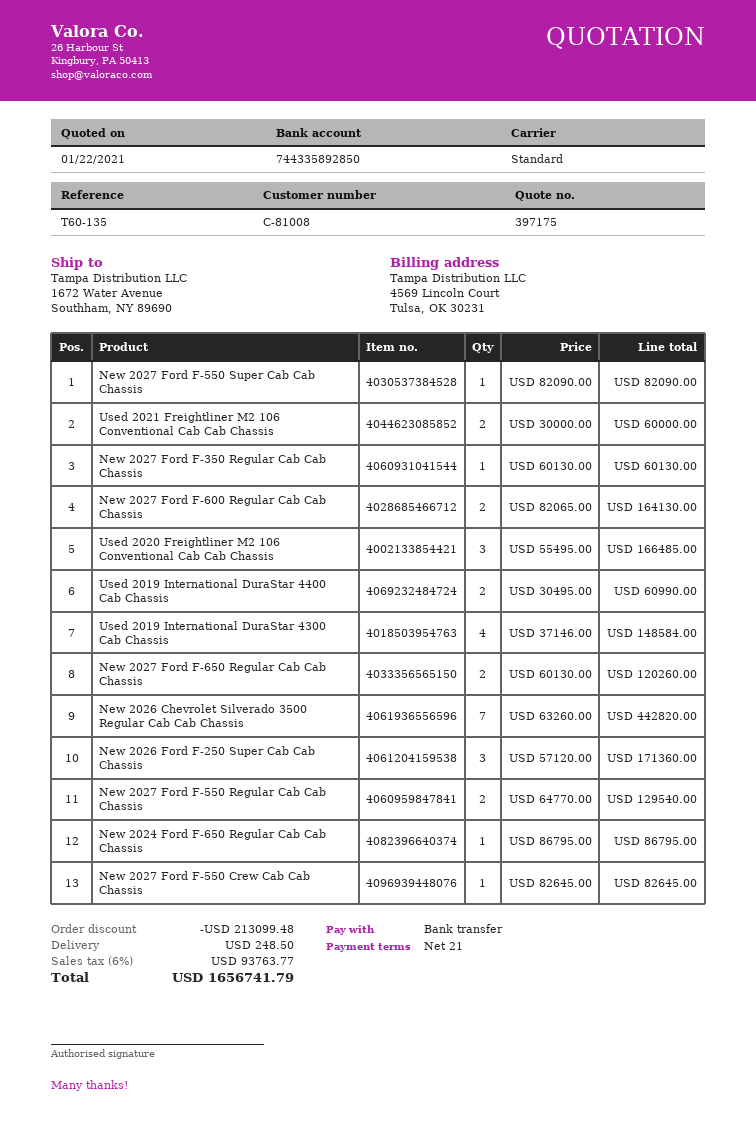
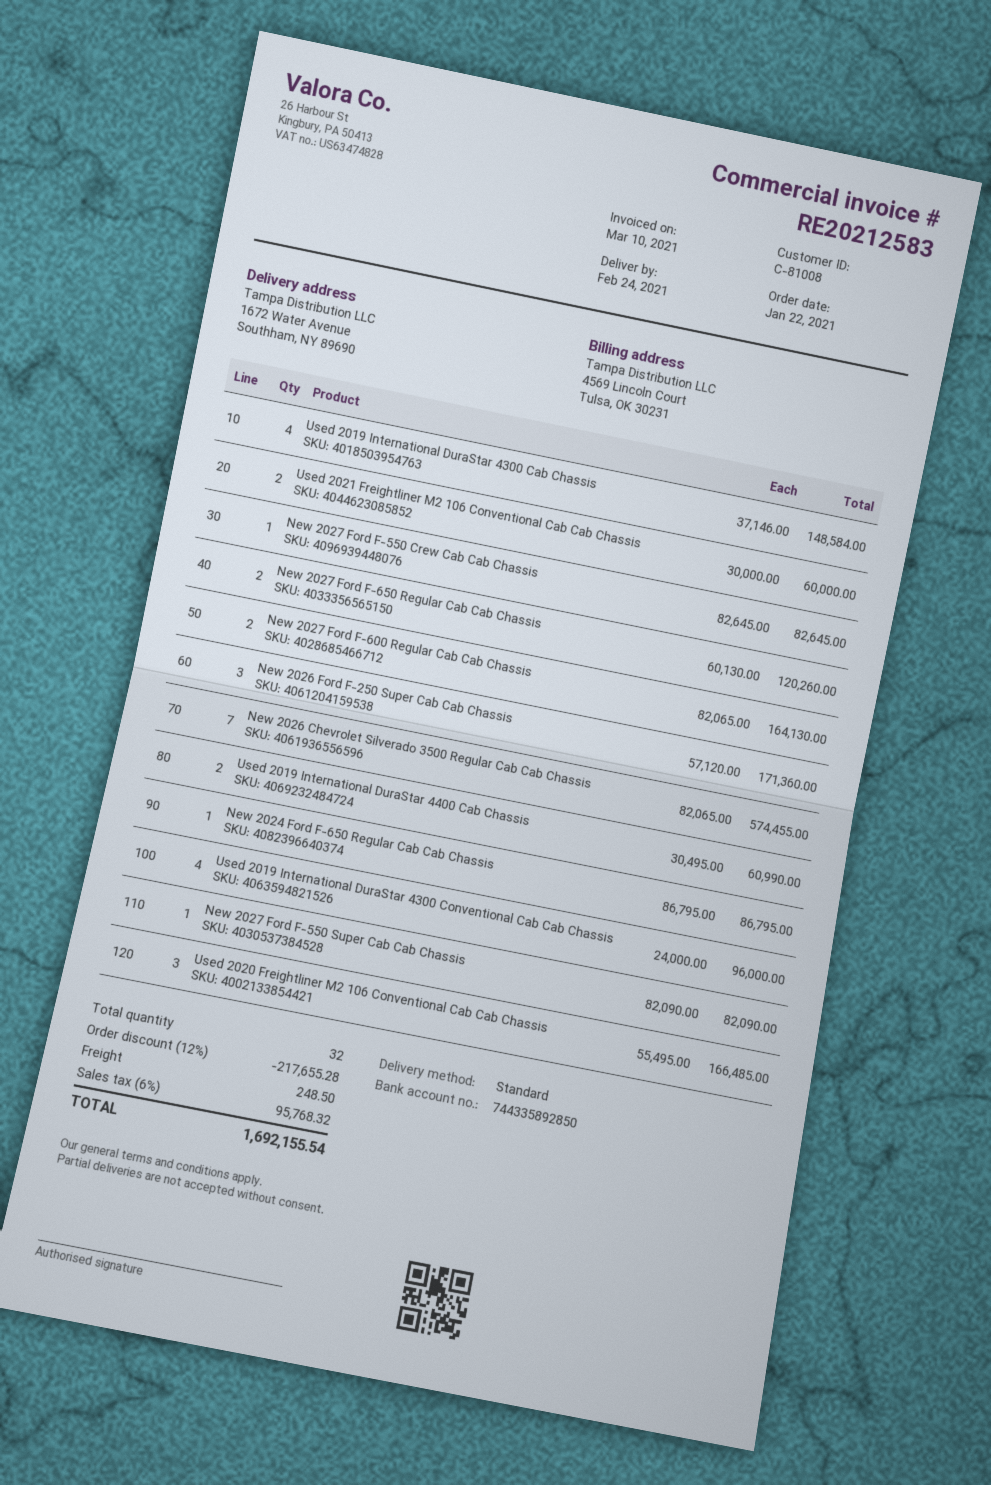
New 2027 Ford F-350 Regular Cab Cab Chassis: 1 x 60130.00 = 60130.00 -> none
New 2026 Chevrolet Silverado 3500 Regular Cab Cab Chassis: 7 x 63260.00 = 442820.00 -> 7 x 82065.00 = 574455.00
New 2027 Ford F-550 Regular Cab Cab Chassis: 2 x 64770.00 = 129540.00 -> none
Used 2019 International DuraStar 4300 Conventional Cab Cab Chassis: none -> 4 x 24000.00 = 96000.00
discount: 213099.48 -> 217655.28
tax: 6% = 93763.77 -> 6% = 95768.32
total: 1656741.79 -> 1692155.54

